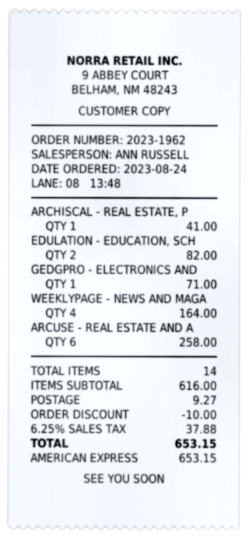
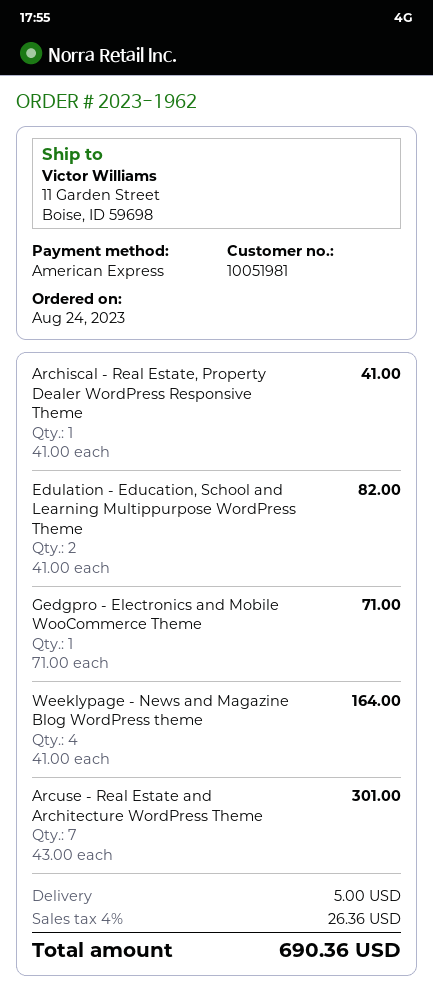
ARCUSE - REAL ESTATE AND A: 6 for 258.00 -> 7 for 301.00
discount: 10.00 -> none
shipping: 9.27 -> 5.00
tax: 6.25% = 37.88 -> 4% = 26.36
total: 653.15 -> 690.36

